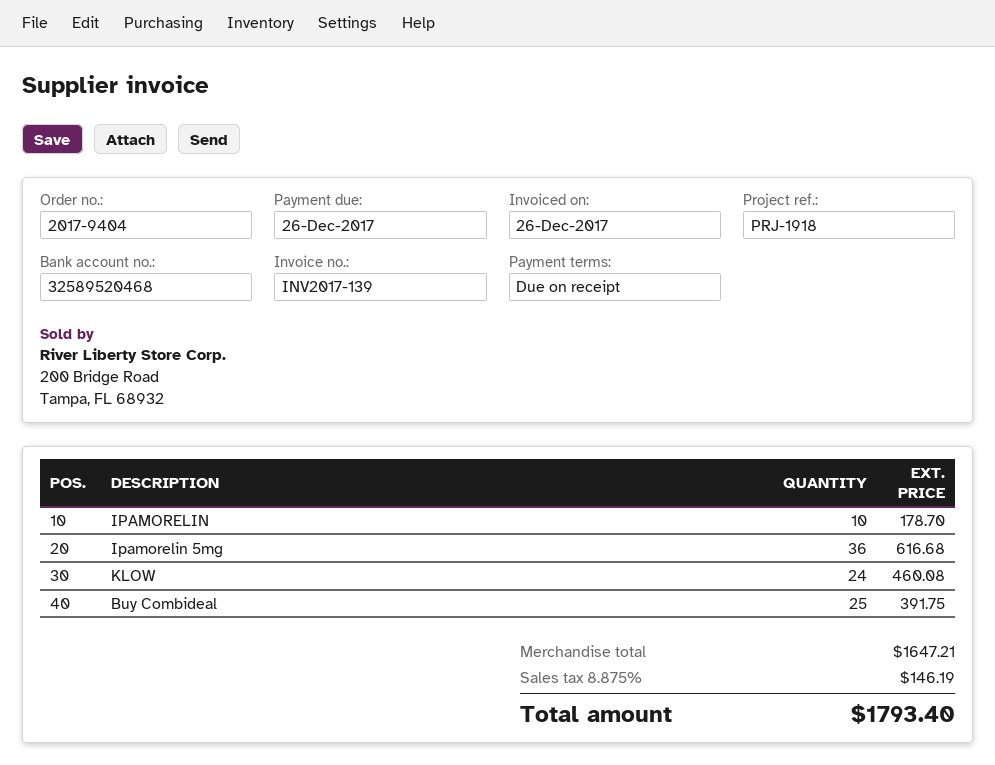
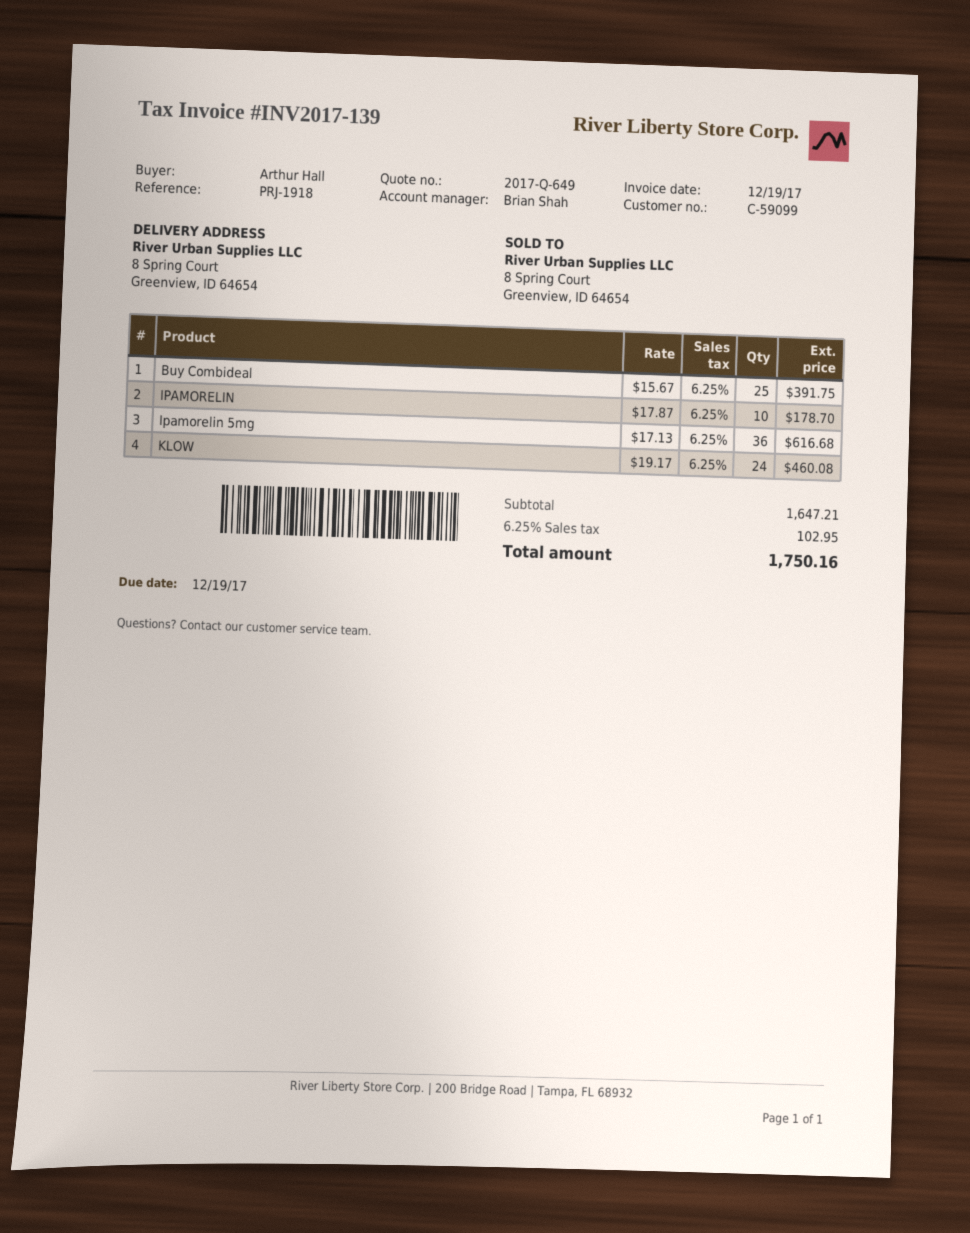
invoice date: 2017-12-26 -> 2017-12-19
due date: 2017-12-26 -> 2017-12-19
tax: 8.875% = 146.19 -> 6.25% = 102.95
total: 1793.40 -> 1750.16

